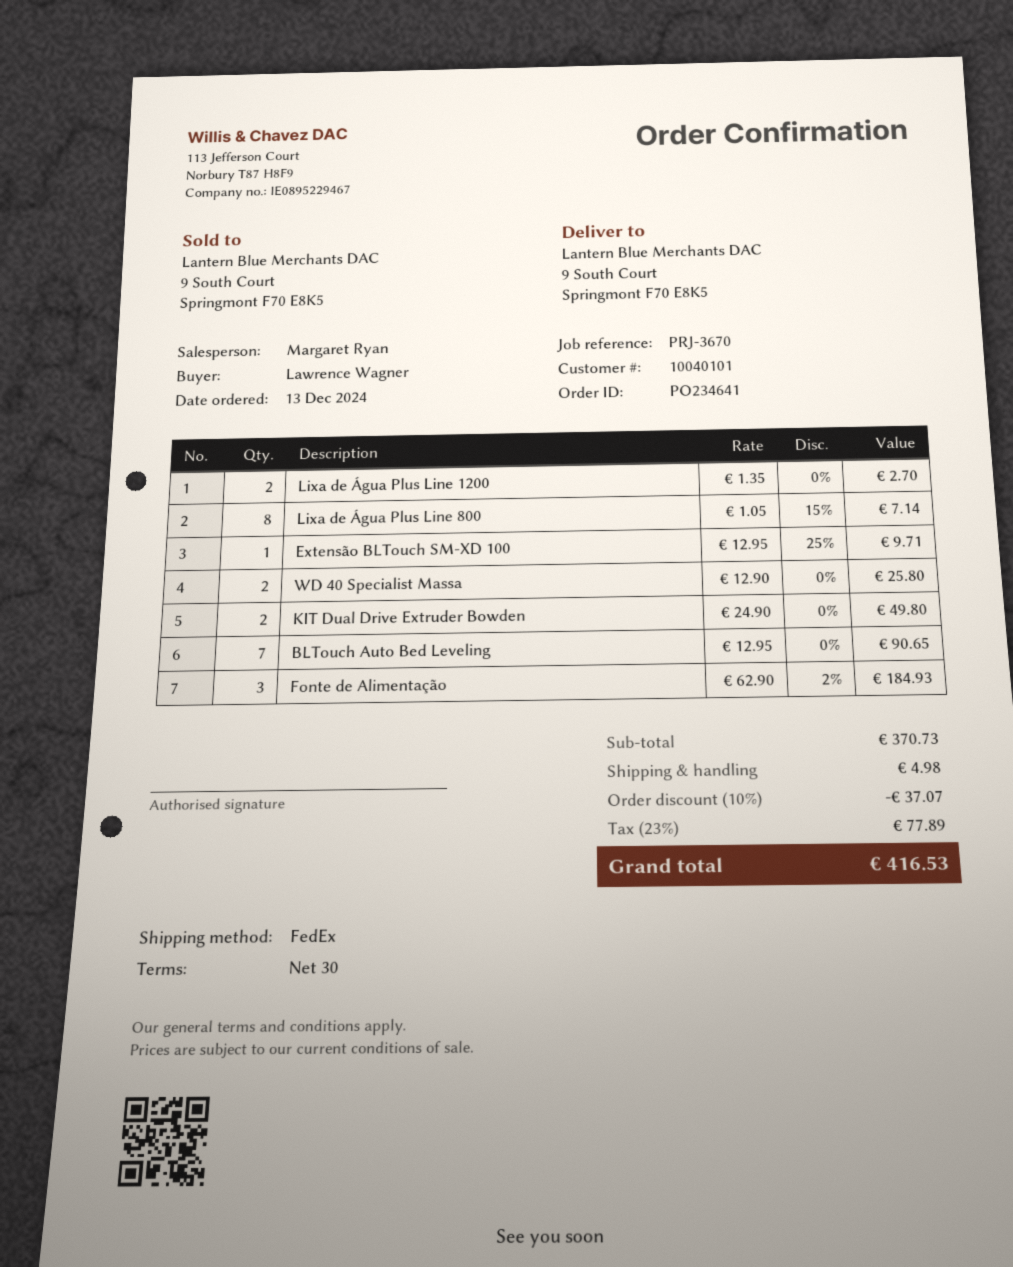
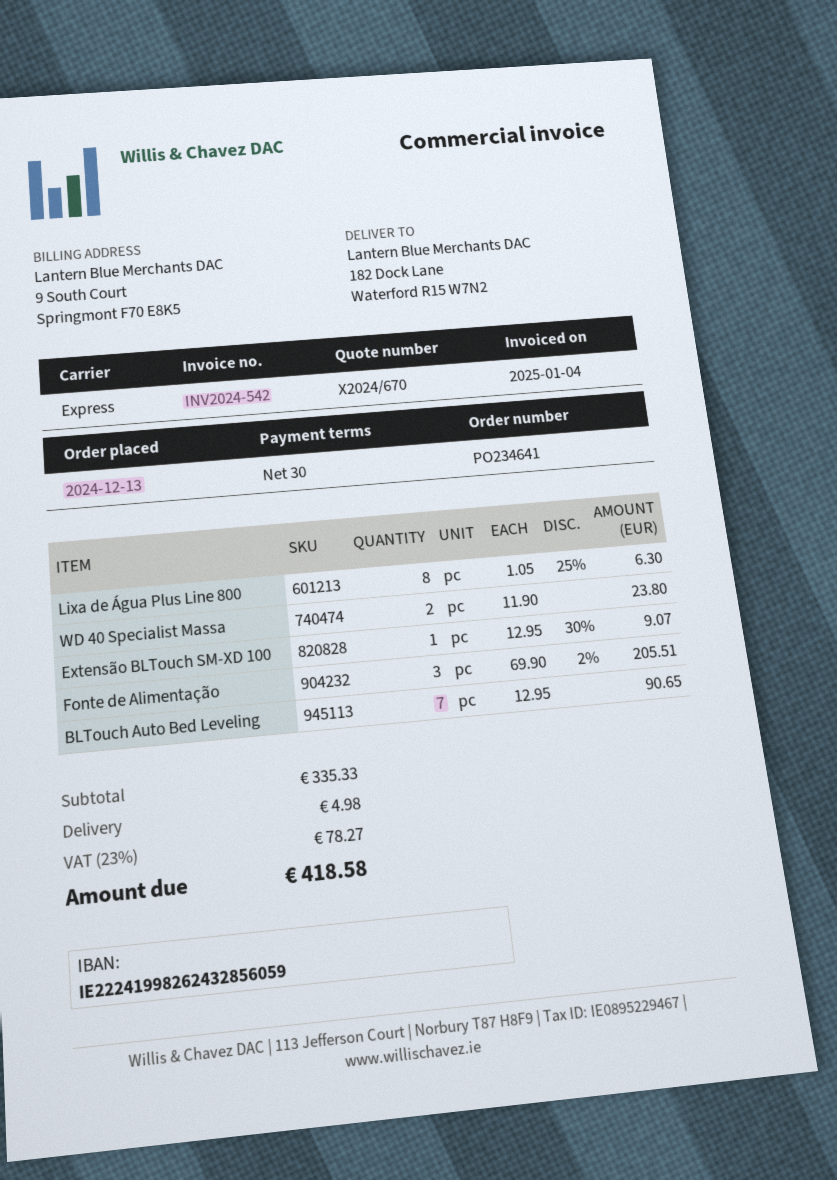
shipping method: FedEx -> express
ship to: 9 South Court, Springmont F70 E8K5 -> 182 Dock Lane, Waterford R15 W7N2
Lixa de Água Plus Line 1200: 2 x 1.35 = 2.70 -> none
Lixa de Água Plus Line 800: 8 x 1.05 - 15% = 7.14 -> 8 x 1.05 - 25% = 6.30
Extensão BLTouch SM-XD 100: 1 x 12.95 - 25% = 9.71 -> 1 x 12.95 - 30% = 9.07
WD 40 Specialist Massa: 2 x 12.90 = 25.80 -> 2 x 11.90 = 23.80
KIT Dual Drive Extruder Bowden: 2 x 24.90 = 49.80 -> none
Fonte de Alimentação: 3 x 62.90 - 2% = 184.93 -> 3 x 69.90 - 2% = 205.51
subtotal: 370.73 -> 335.33
discount: 10% = 37.07 -> none
tax: 23% = 77.89 -> 23% = 78.27
total: 416.53 -> 418.58

